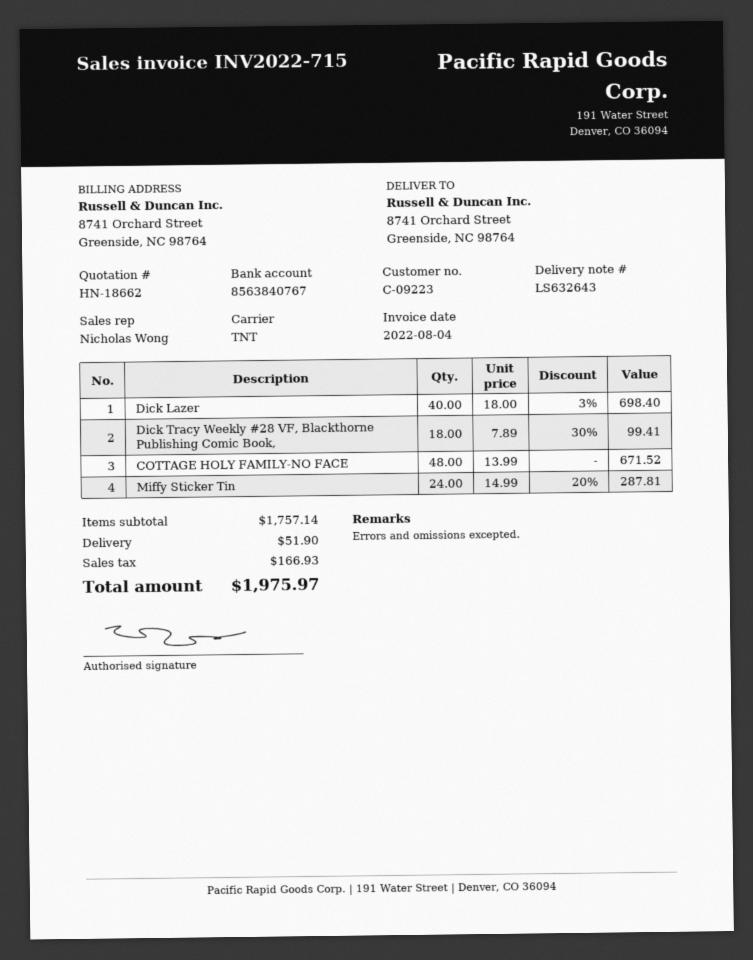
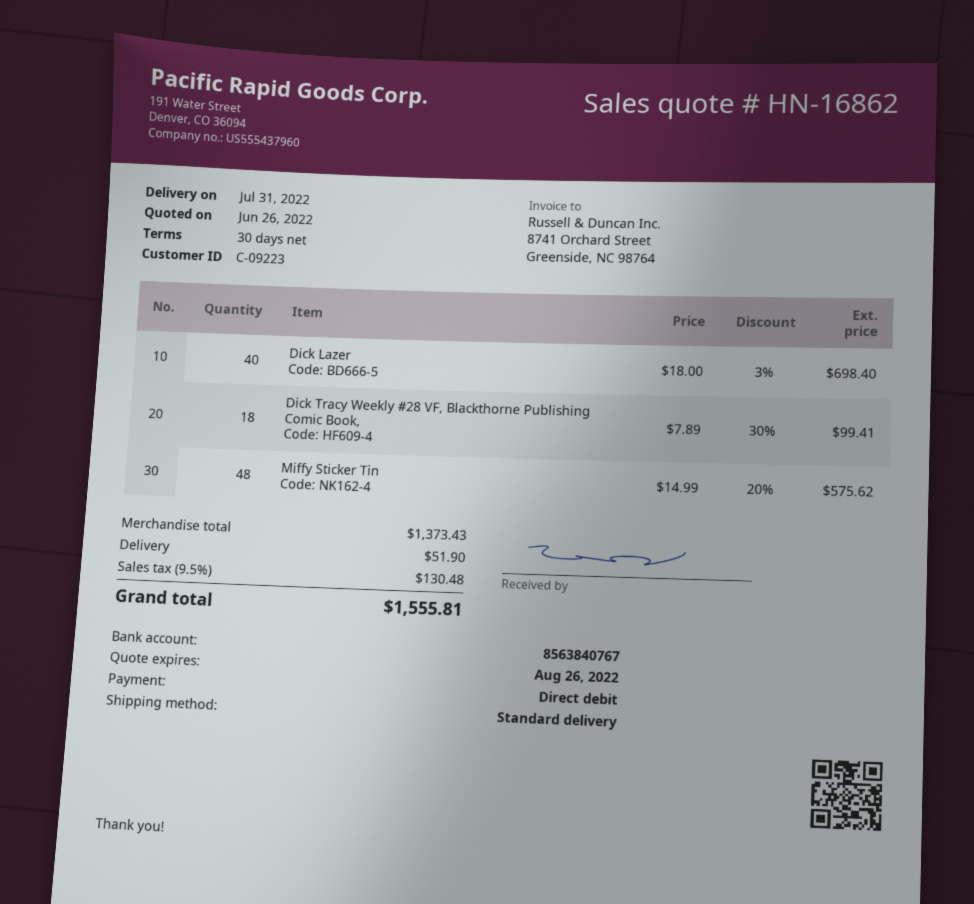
quote number: HN-18662 -> HN-16862
shipping method: TNT -> standard
COTTAGE HOLY FAMILY-NO FACE: 48 x 13.99 = 671.52 -> none
Miffy Sticker Tin: 24 x 14.99 - 20% = 287.81 -> 48 x 14.99 - 20% = 575.62
subtotal: 1757.14 -> 1373.43
tax: 166.93 -> 130.48
total: 1975.97 -> 1555.81

